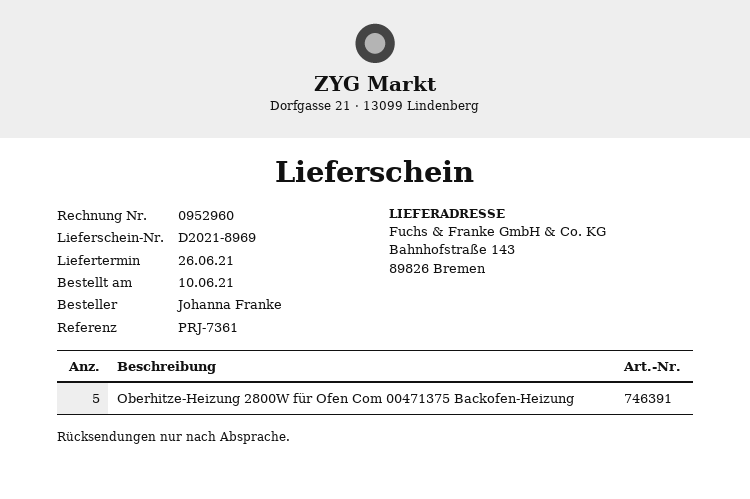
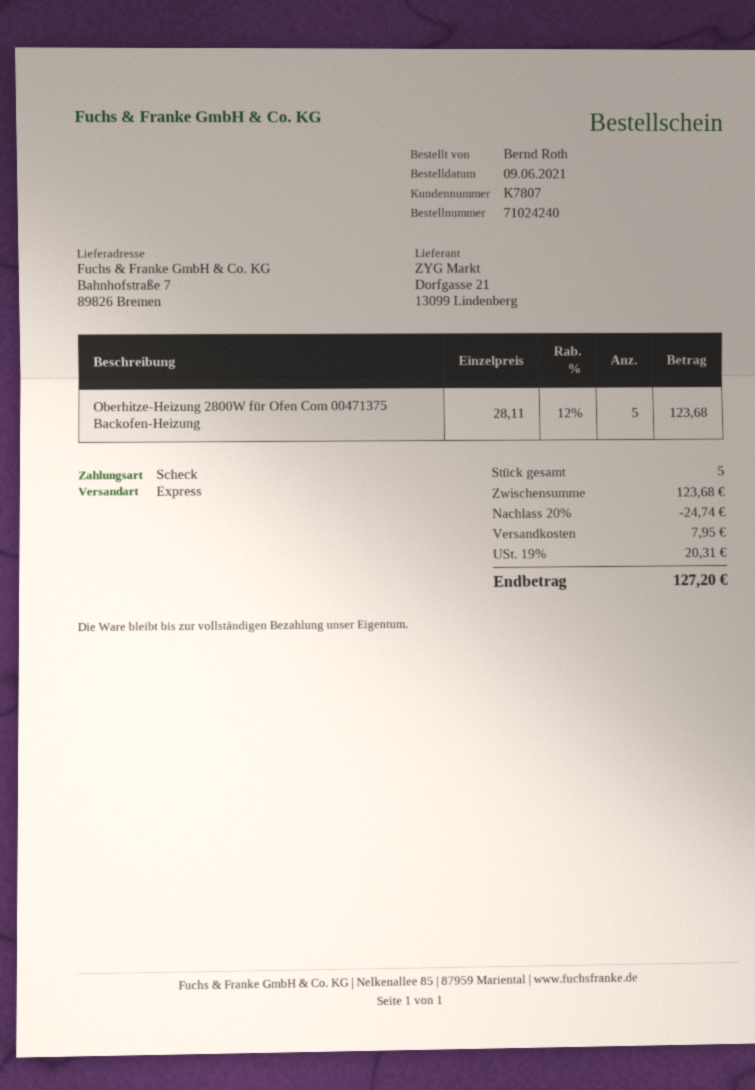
order date: 2021-06-10 -> 2021-06-09
ordered by: Johanna Franke -> Bernd Roth
ship to: Bahnhofstraße 143, 89826 Bremen -> Bahnhofstraße 7, 89826 Bremen

